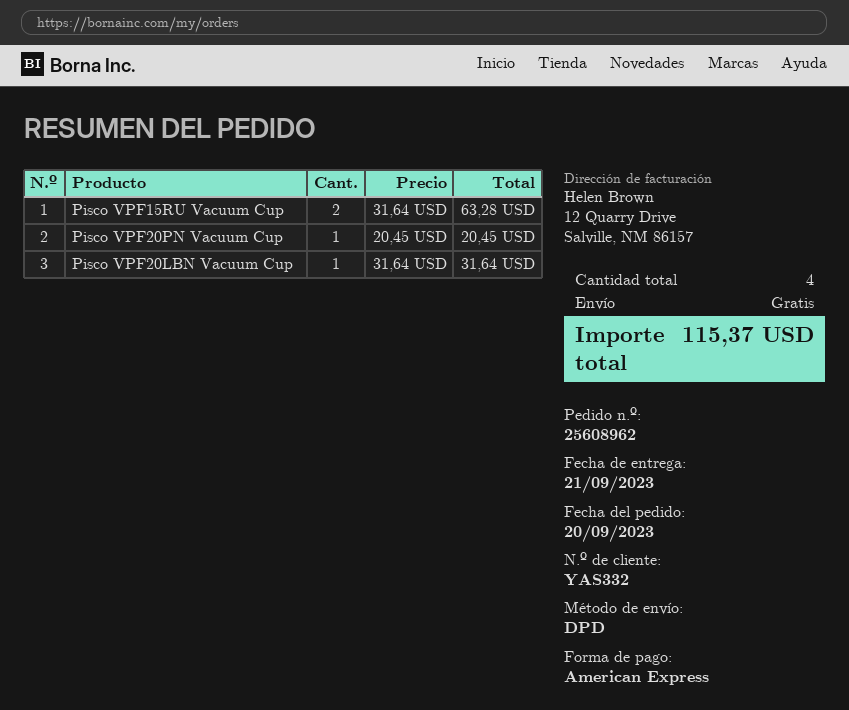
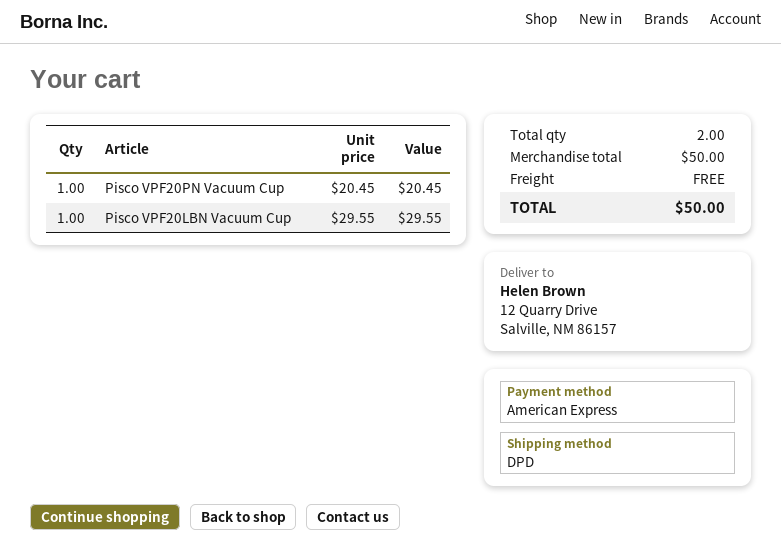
Pisco VPF15RU Vacuum Cup: 2 x 31.64 = 63.28 -> none
Pisco VPF20LBN Vacuum Cup: 1 x 31.64 = 31.64 -> 1 x 29.55 = 29.55
total quantity: 4 -> 2
total: 115.37 -> 50.00

